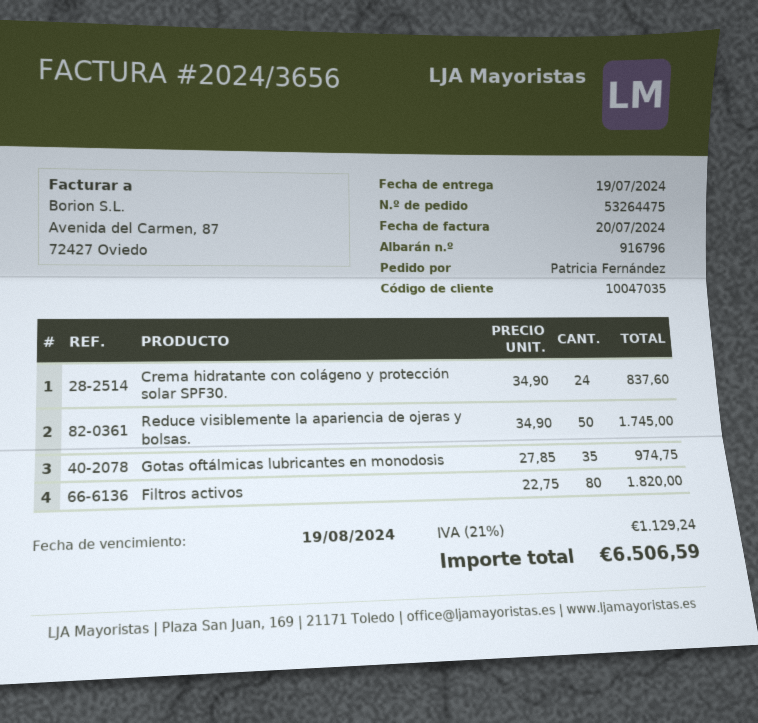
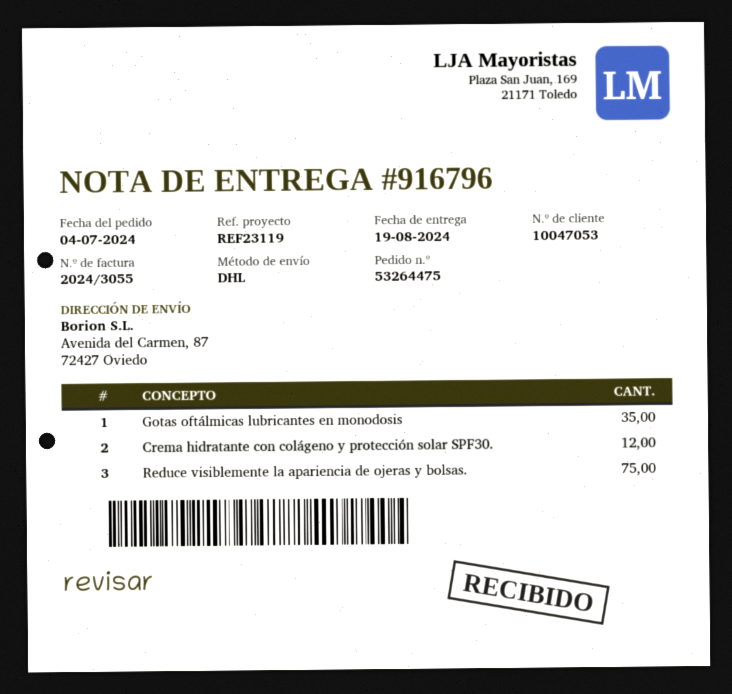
delivery date: 2024-07-19 -> 2024-08-19
invoice number: 2024/3656 -> 2024/3055
customer number: 10047035 -> 10047053
Crema hidratante con colágeno y protección solar SPF30.: 24 -> 12
Reduce visiblemente la apariencia de ojeras y bolsas.: 50 -> 75
Filtros activos: 80 -> none

